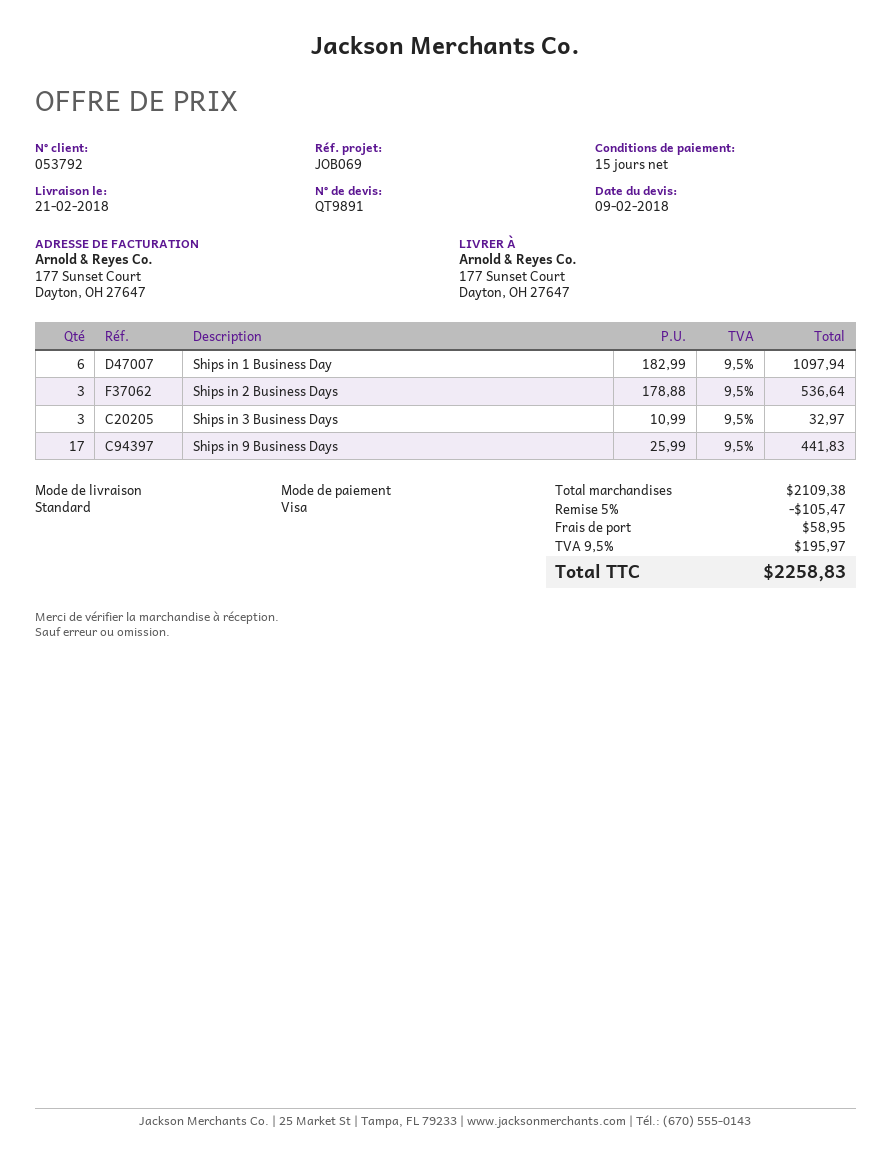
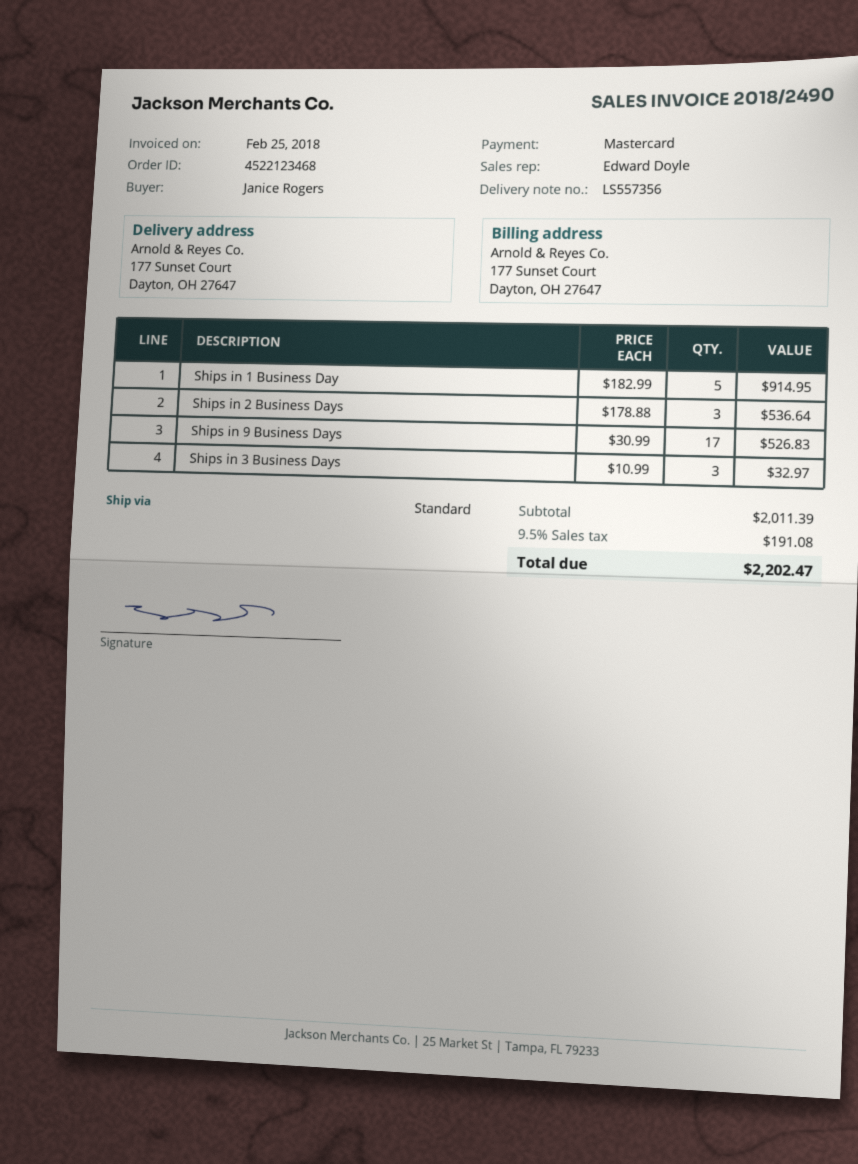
payment method: Visa -> Mastercard
Ships in 1 Business Day: 6 x 182.99 = 1097.94 -> 5 x 182.99 = 914.95
Ships in 9 Business Days: 17 x 25.99 = 441.83 -> 17 x 30.99 = 526.83
subtotal: 2109.38 -> 2011.39
discount: 5% = 105.47 -> none
shipping: 58.95 -> none
tax: 9.5% = 195.97 -> 9.5% = 191.08
total: 2258.83 -> 2202.47

